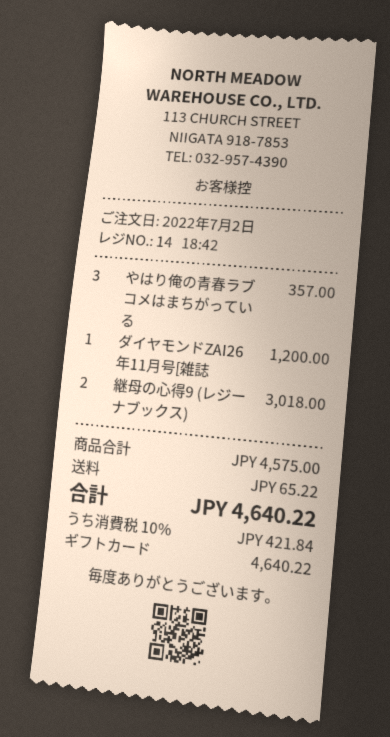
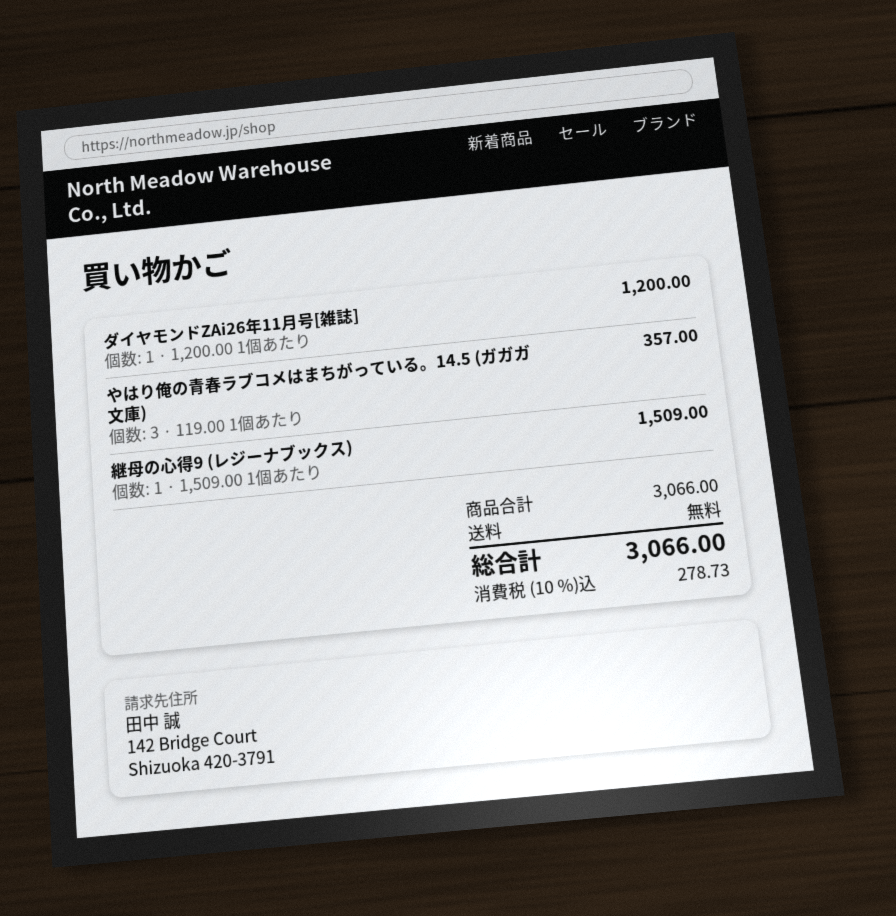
継母の心得9 (レジーナブックス): 2 for 3018.00 -> 1 for 1509.00
subtotal: 4575.00 -> 3066.00
shipping: 65.22 -> 0.00
tax: 10% = 421.84 -> 10% = 278.73
total: 4640.22 -> 3066.00

